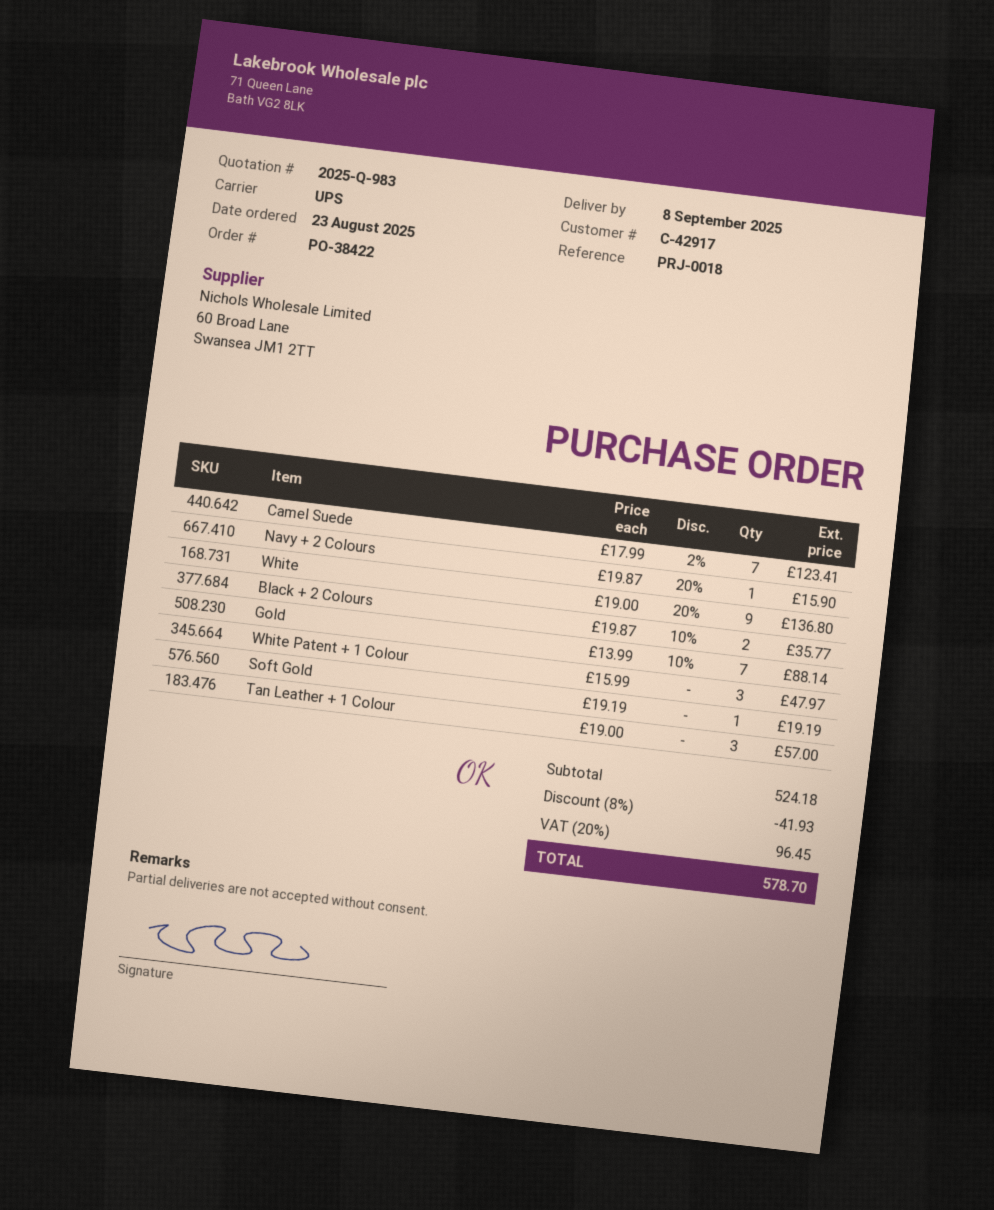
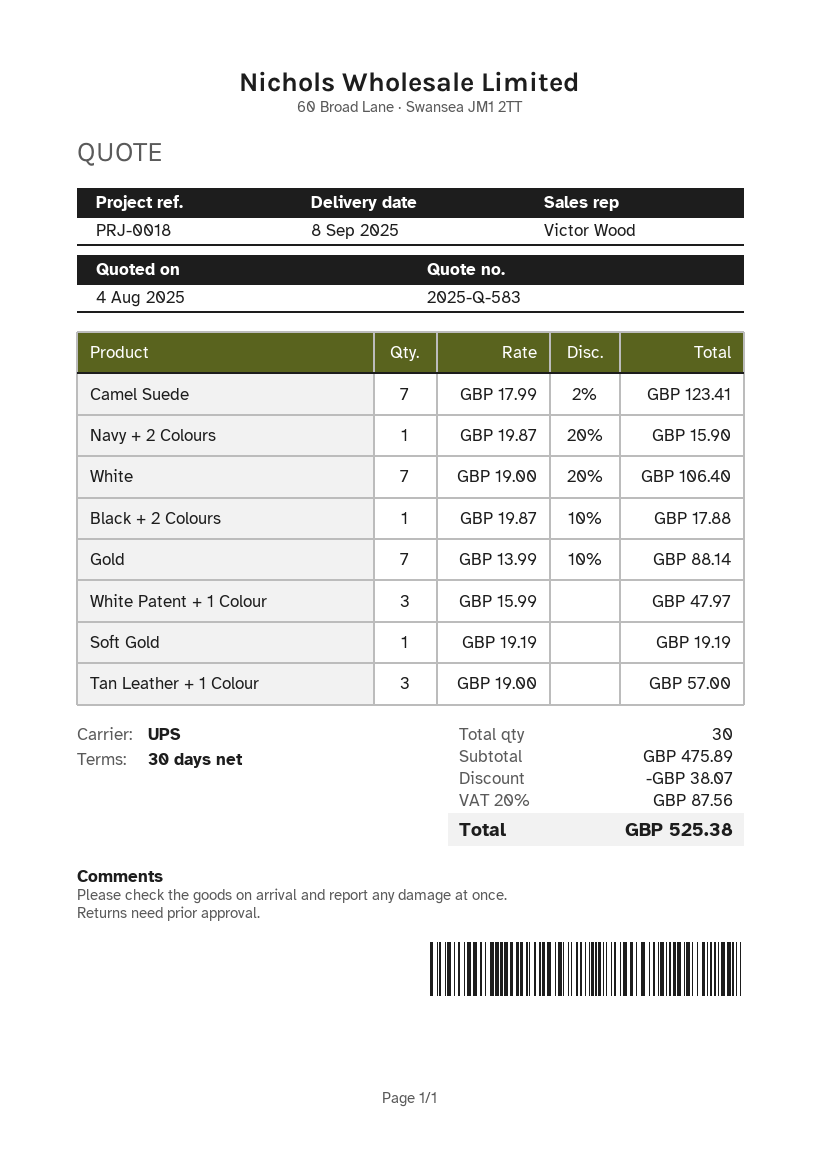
quote number: 2025-Q-983 -> 2025-Q-583
White: 9 x 19.00 - 20% = 136.80 -> 7 x 19.00 - 20% = 106.40
Black + 2 Colours: 2 x 19.87 - 10% = 35.77 -> 1 x 19.87 - 10% = 17.88
subtotal: 524.18 -> 475.89
discount: 41.93 -> 38.07
tax: 20% = 96.45 -> 20% = 87.56
total: 578.70 -> 525.38

